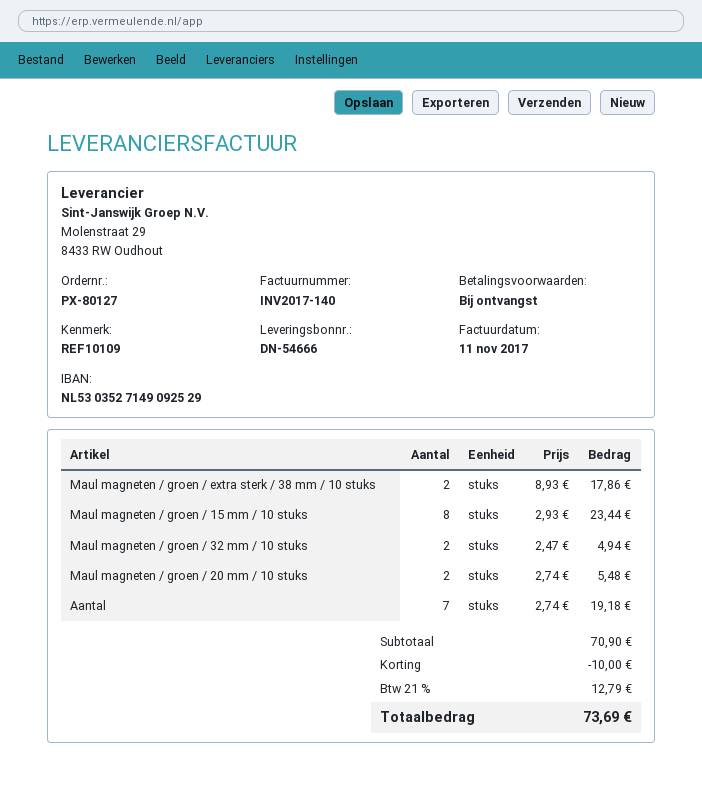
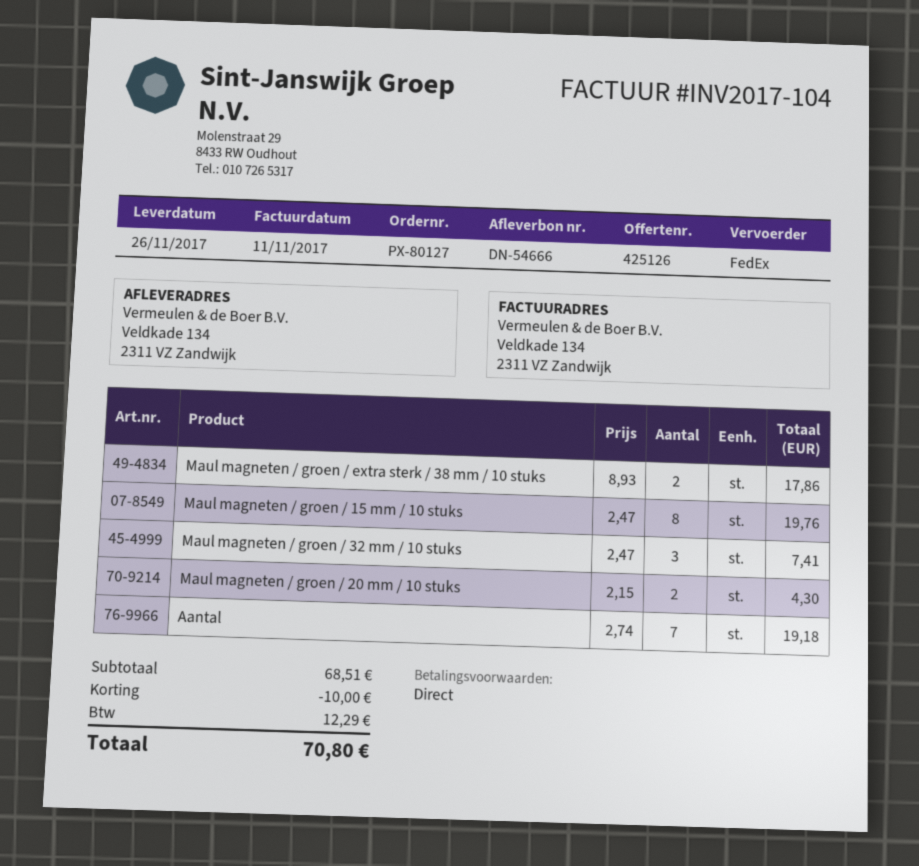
invoice number: INV2017-140 -> INV2017-104
Maul magneten / groen / 15 mm / 10 stuks: 8 x 2.93 = 23.44 -> 8 x 2.47 = 19.76
Maul magneten / groen / 32 mm / 10 stuks: 2 x 2.47 = 4.94 -> 3 x 2.47 = 7.41
Maul magneten / groen / 20 mm / 10 stuks: 2 x 2.74 = 5.48 -> 2 x 2.15 = 4.30
subtotal: 70.90 -> 68.51
tax: 12.79 -> 12.29
total: 73.69 -> 70.80

